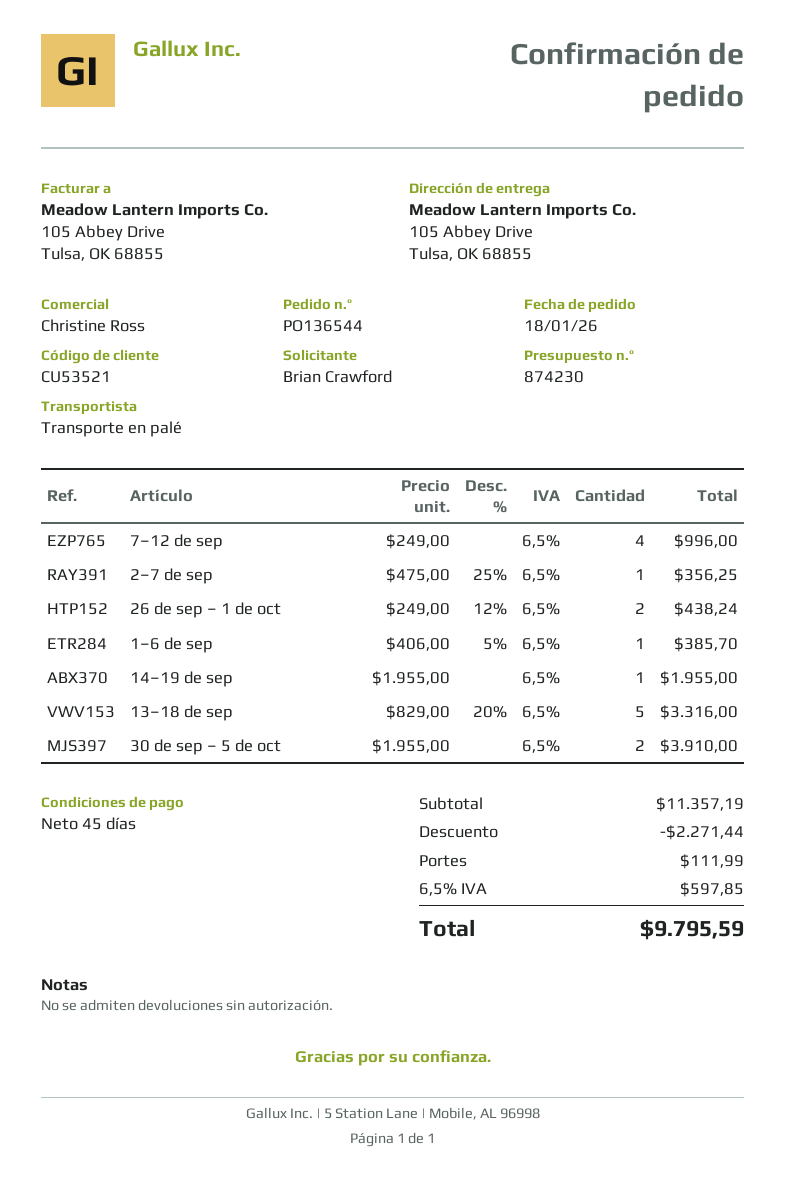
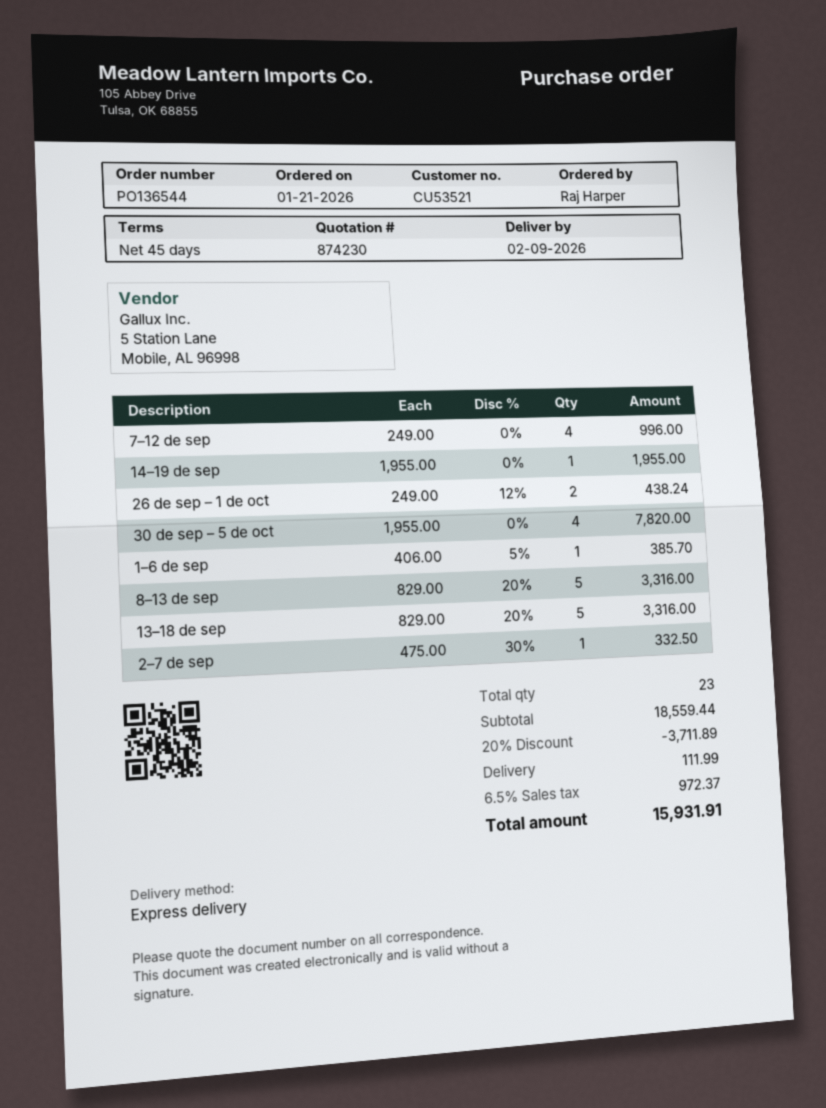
order date: 2026-01-18 -> 2026-01-21
ordered by: Brian Crawford -> Raj Harper
shipping method: pallet freight -> express
2–7 de sep: 1 x 475.00 - 25% = 356.25 -> 1 x 475.00 - 30% = 332.50
30 de sep – 5 de oct: 2 x 1955.00 = 3910.00 -> 4 x 1955.00 = 7820.00
8–13 de sep: none -> 5 x 829.00 - 20% = 3316.00
subtotal: 11357.19 -> 18559.44
discount: 2271.44 -> 3711.89
tax: 6.5% = 597.85 -> 6.5% = 972.37
total: 9795.59 -> 15931.91

